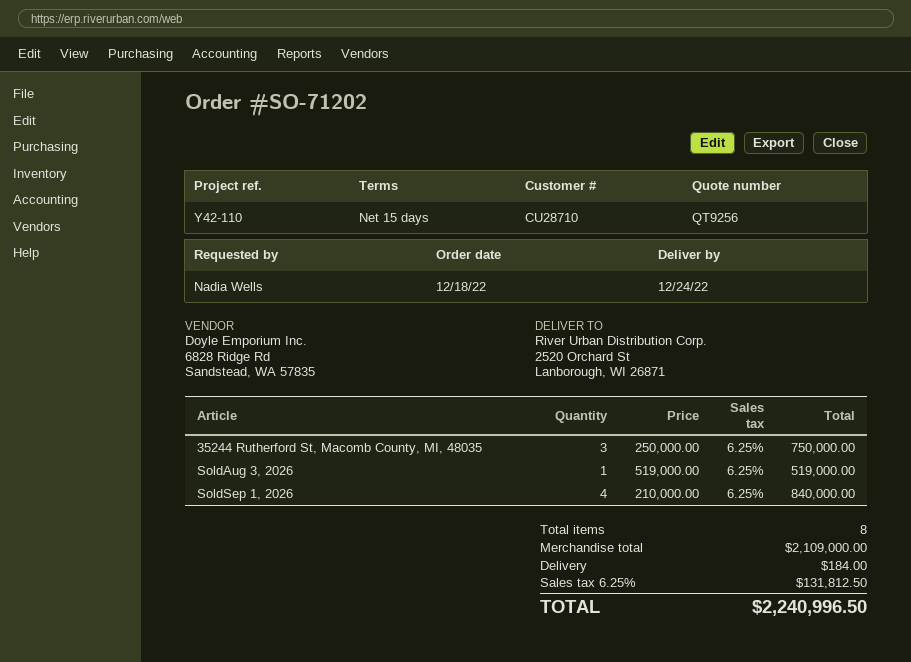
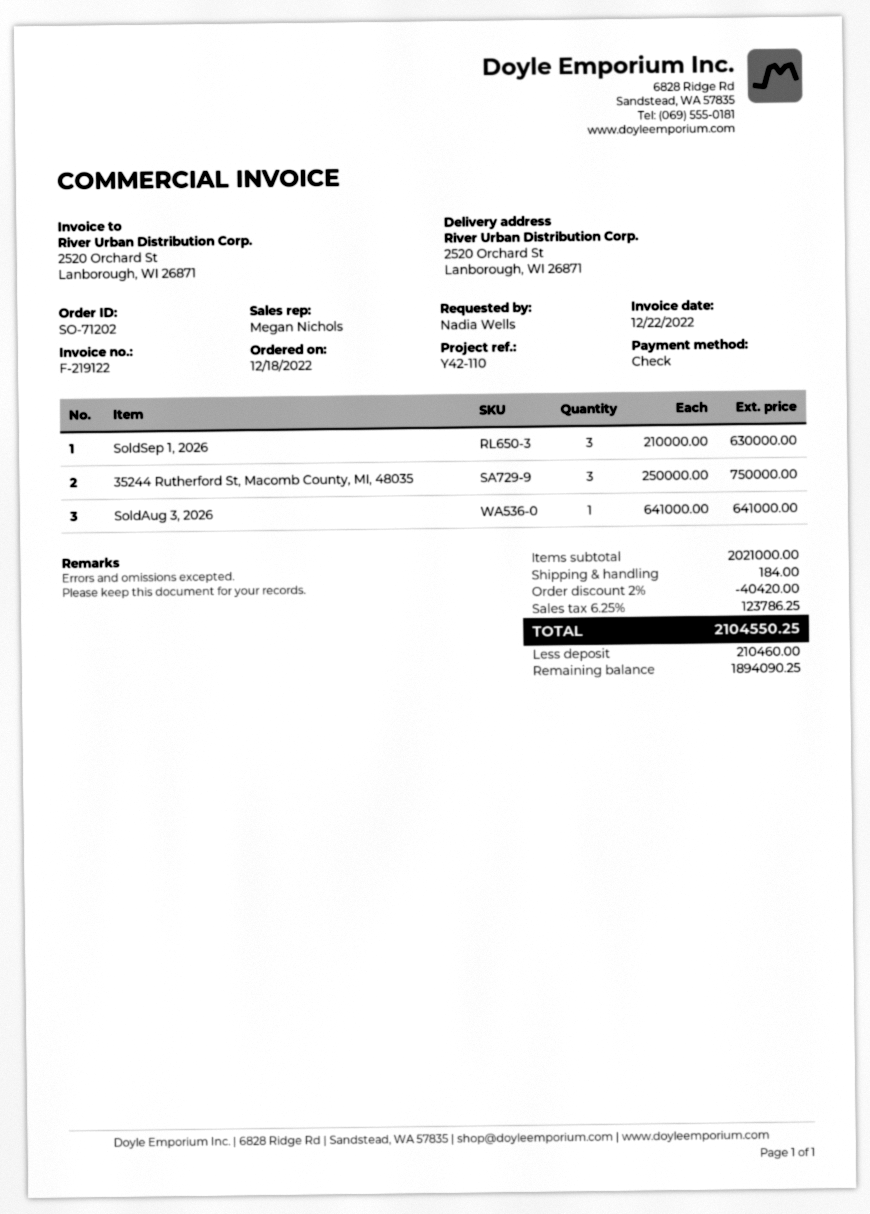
SoldAug 3, 2026: 1 x 519000.00 = 519000.00 -> 1 x 641000.00 = 641000.00
SoldSep 1, 2026: 4 x 210000.00 = 840000.00 -> 3 x 210000.00 = 630000.00
subtotal: 2109000.00 -> 2021000.00
discount: none -> 2% = 40420.00
tax: 6.25% = 131812.50 -> 6.25% = 123786.25
total: 2240996.50 -> 2104550.25

